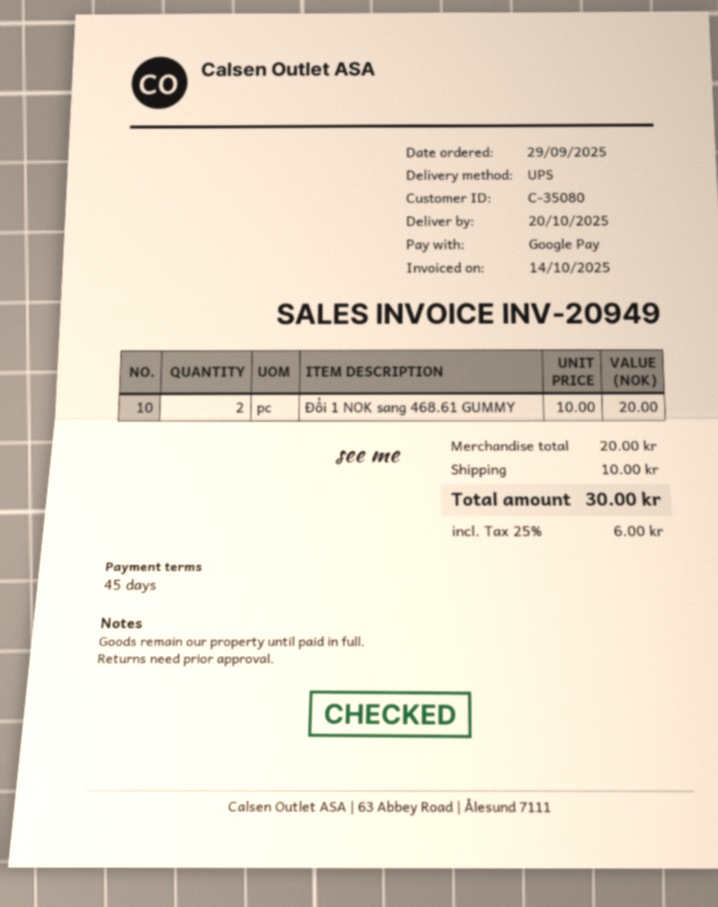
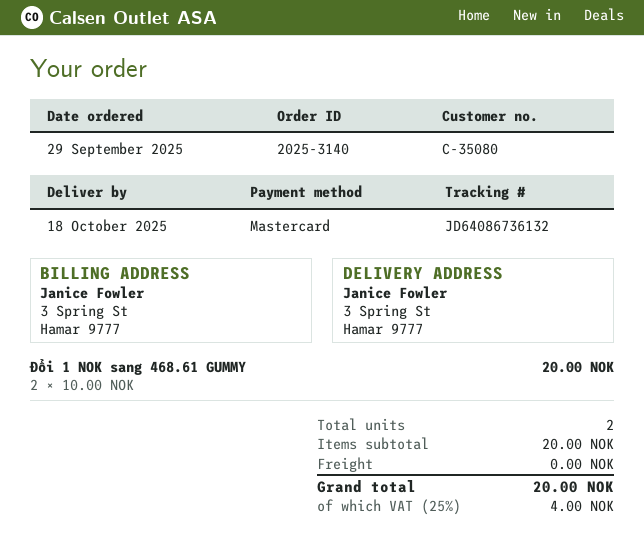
delivery date: 2025-10-20 -> 2025-10-18
payment method: Google Pay -> Mastercard
shipping: 10.00 -> 0.00
tax: 25% = 6.00 -> 25% = 4.00
total: 30.00 -> 20.00

